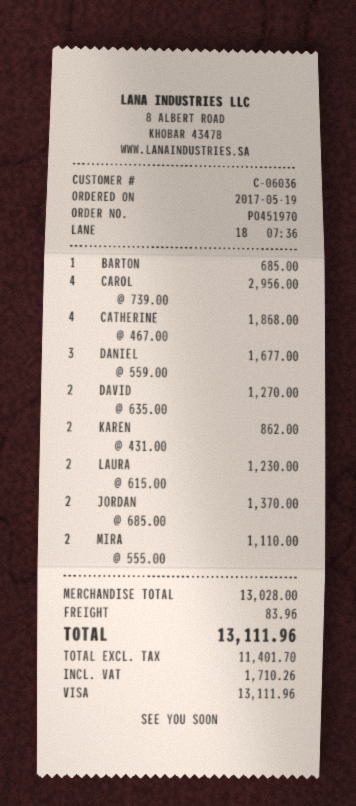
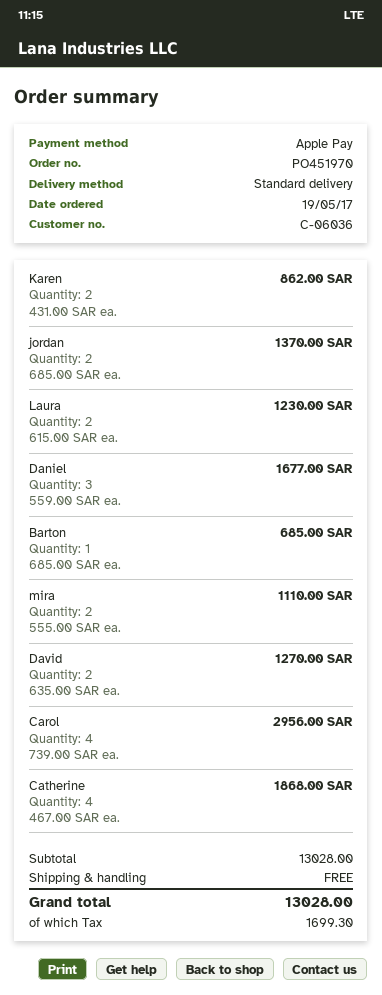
payment method: Visa -> Apple Pay
shipping: 83.96 -> 0.00
tax: 1710.26 -> 1699.30
total: 13111.96 -> 13028.00

